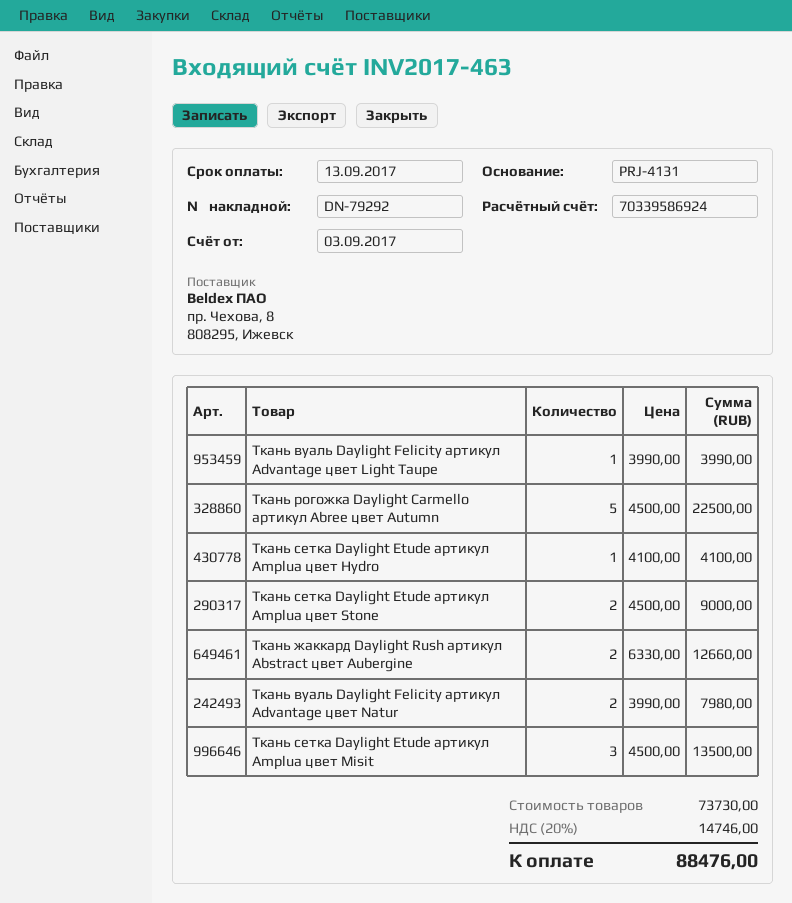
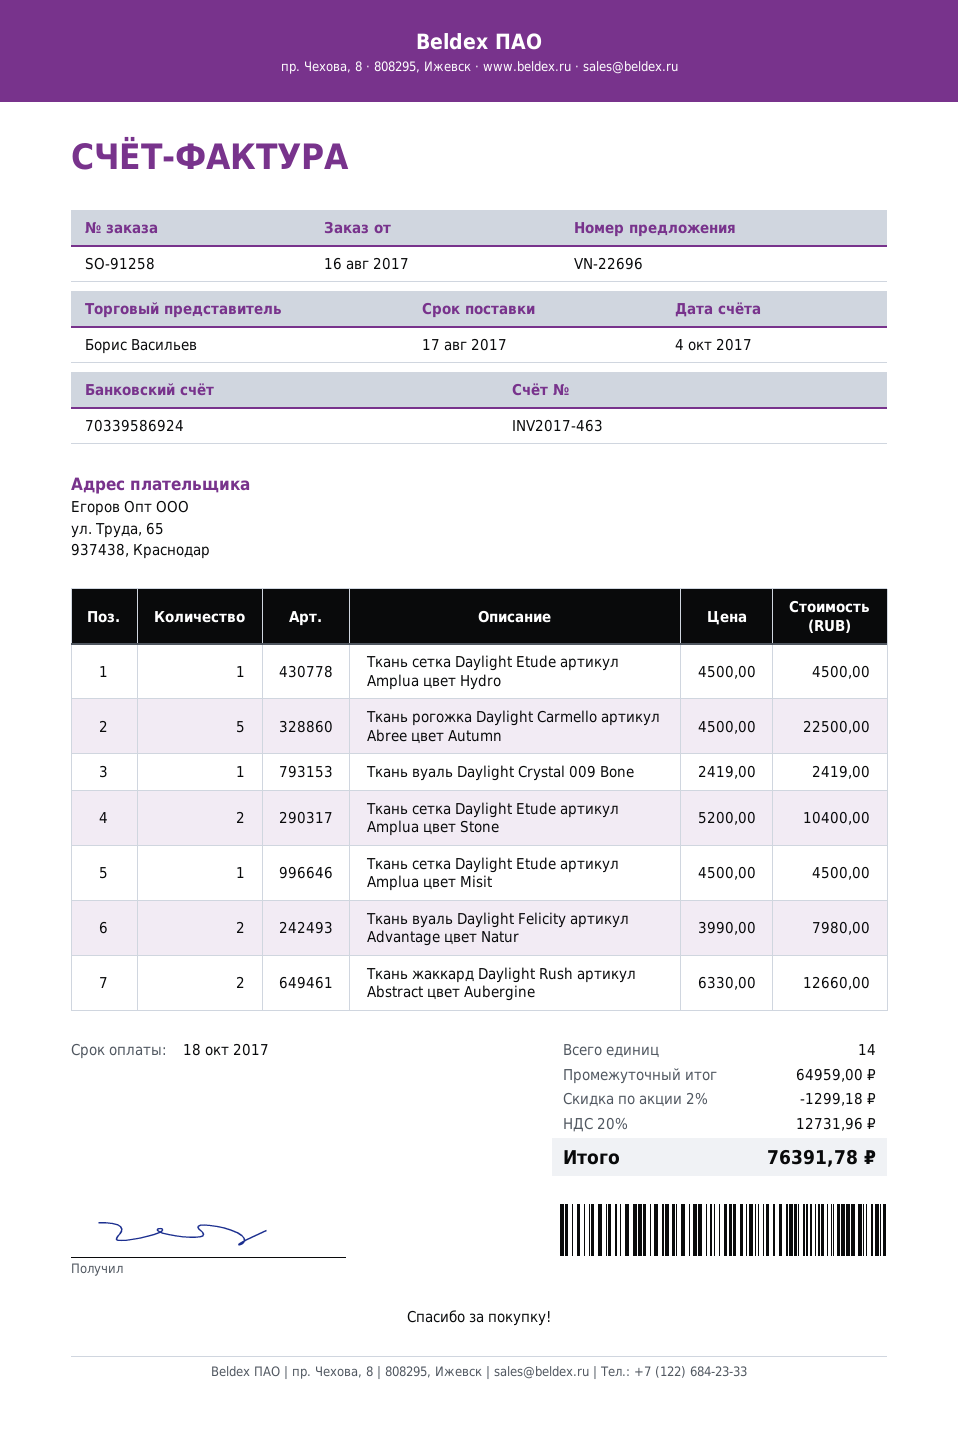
invoice date: 2017-09-03 -> 2017-10-04
due date: 2017-09-13 -> 2017-10-18
Ткань вуаль Daylight Felicity артикул Advantage цвет Light Taupe: 1 x 3990.00 = 3990.00 -> none
Ткань сетка Daylight Etude артикул Amplua цвет Hydro: 1 x 4100.00 = 4100.00 -> 1 x 4500.00 = 4500.00
Ткань сетка Daylight Etude артикул Amplua цвет Stone: 2 x 4500.00 = 9000.00 -> 2 x 5200.00 = 10400.00
Ткань сетка Daylight Etude артикул Amplua цвет Misit: 3 x 4500.00 = 13500.00 -> 1 x 4500.00 = 4500.00
Ткань вуаль Daylight Crystal 009 Bone: none -> 1 x 2419.00 = 2419.00
subtotal: 73730.00 -> 64959.00
discount: none -> 2% = 1299.18
tax: 20% = 14746.00 -> 20% = 12731.96
total: 88476.00 -> 76391.78

